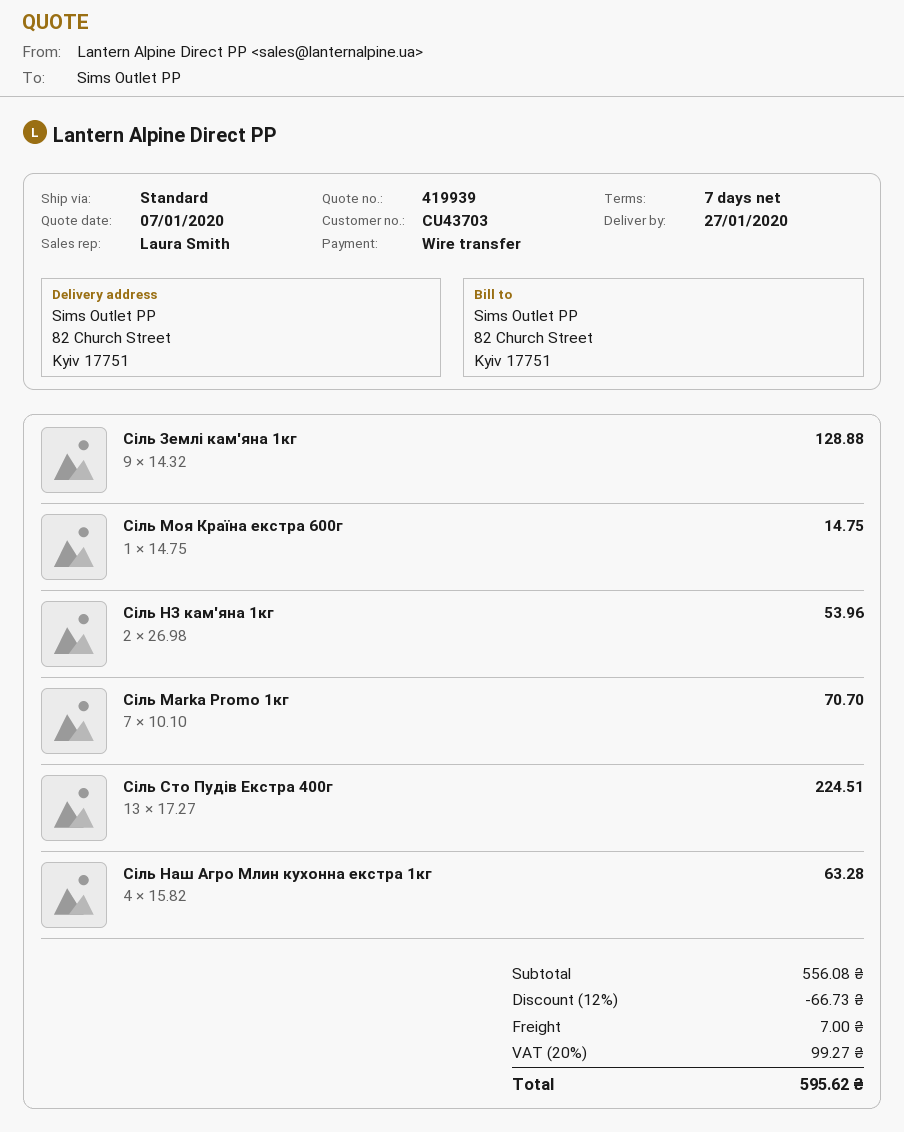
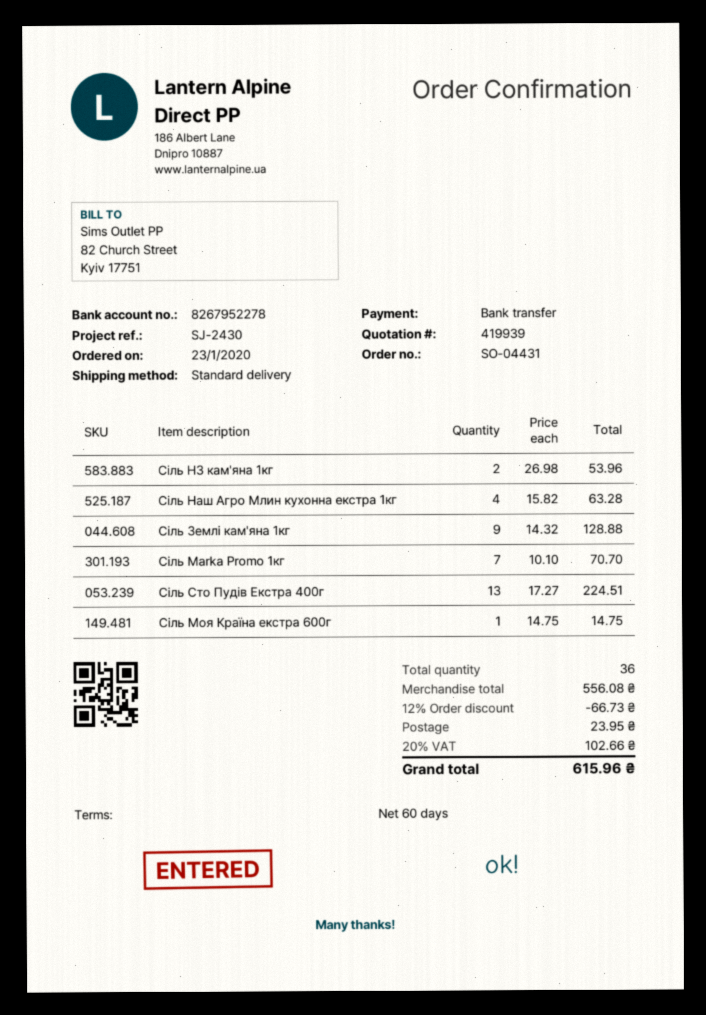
payment terms: 7 days -> 60 days
shipping: 7.00 -> 23.95
tax: 20% = 99.27 -> 20% = 102.66
total: 595.62 -> 615.96

